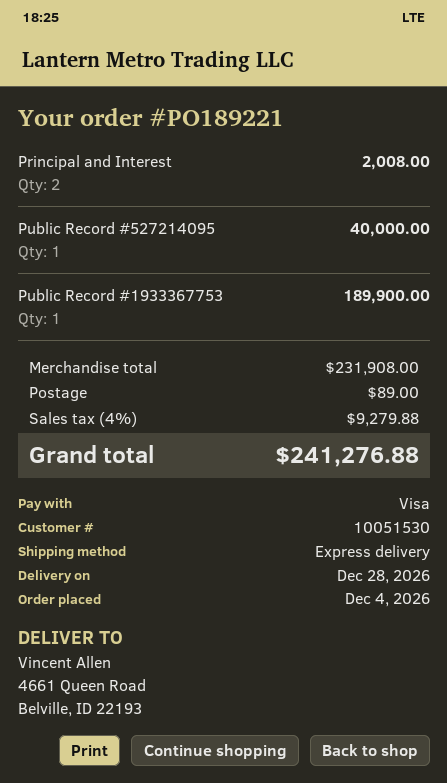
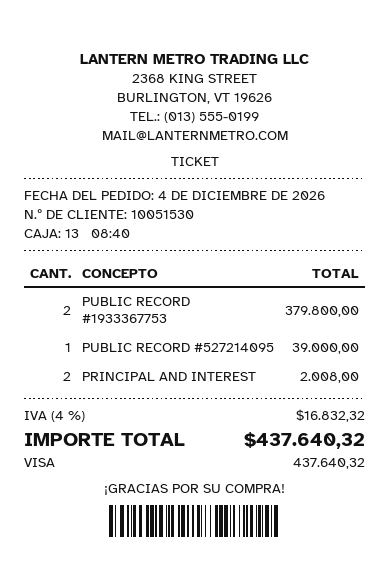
Public Record #527214095: 1 for 40000.00 -> 1 for 39000.00
Public Record #1933367753: 1 for 189900.00 -> 2 for 379800.00
shipping: 89.00 -> none
tax: 4% = 9279.88 -> 4% = 16832.32
total: 241276.88 -> 437640.32

